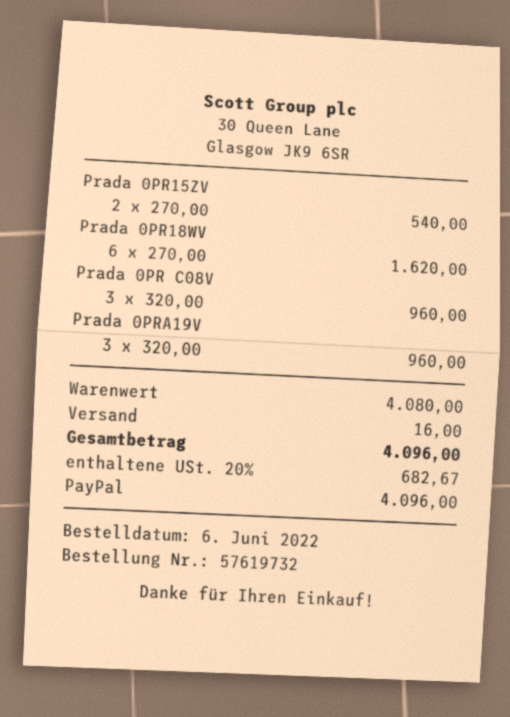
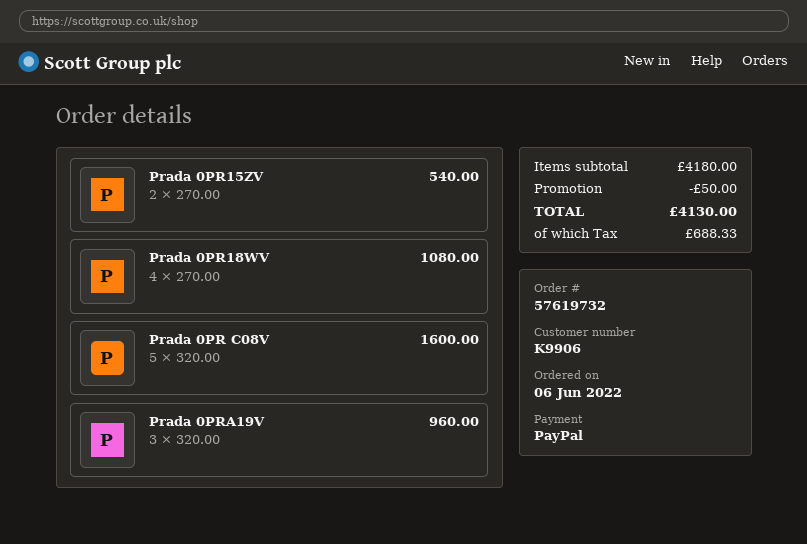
Prada 0PR18WV: 6 x 270.00 = 1620.00 -> 4 x 270.00 = 1080.00
Prada 0PR C08V: 3 x 320.00 = 960.00 -> 5 x 320.00 = 1600.00
subtotal: 4080.00 -> 4180.00
discount: none -> 50.00
shipping: 16.00 -> none
tax: 682.67 -> 688.33
total: 4096.00 -> 4130.00

